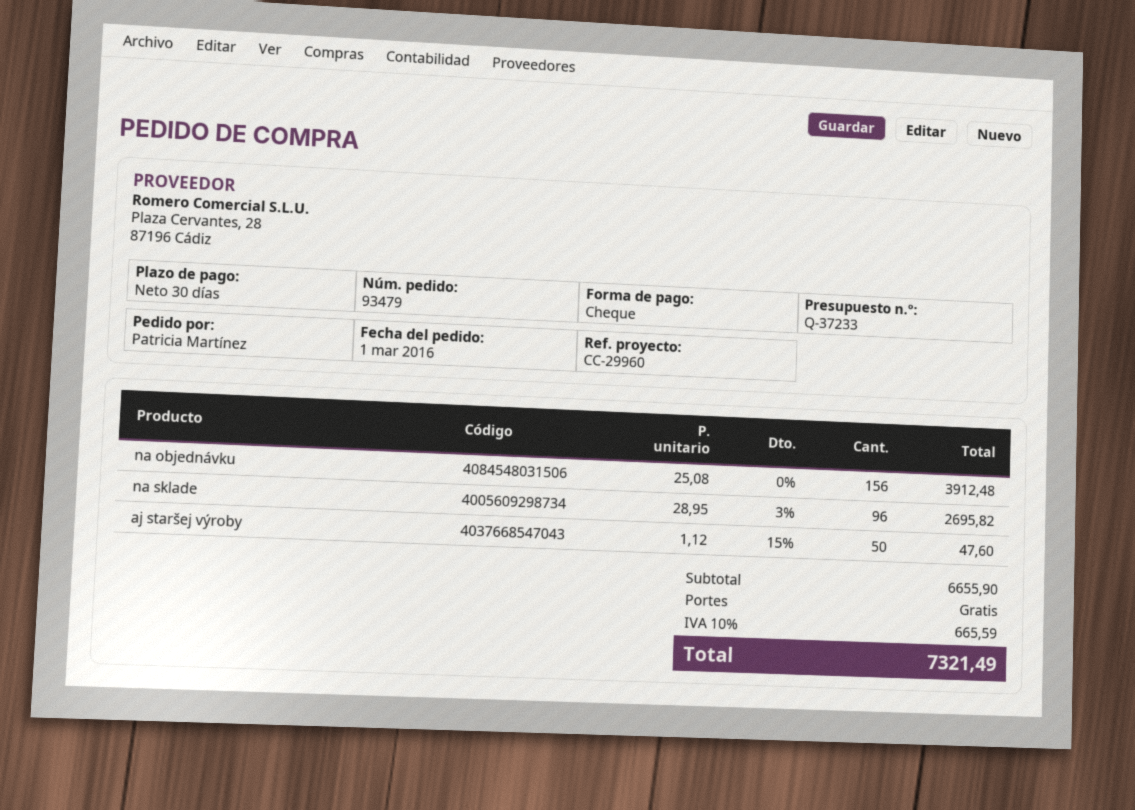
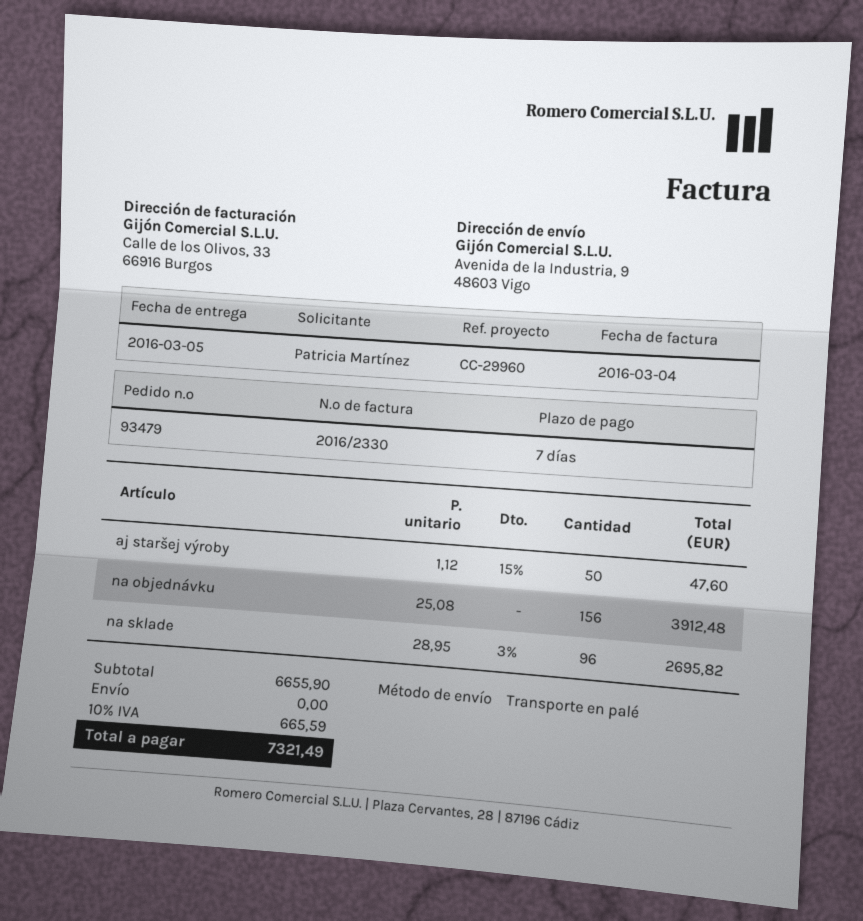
payment terms: 30 days -> 7 days

